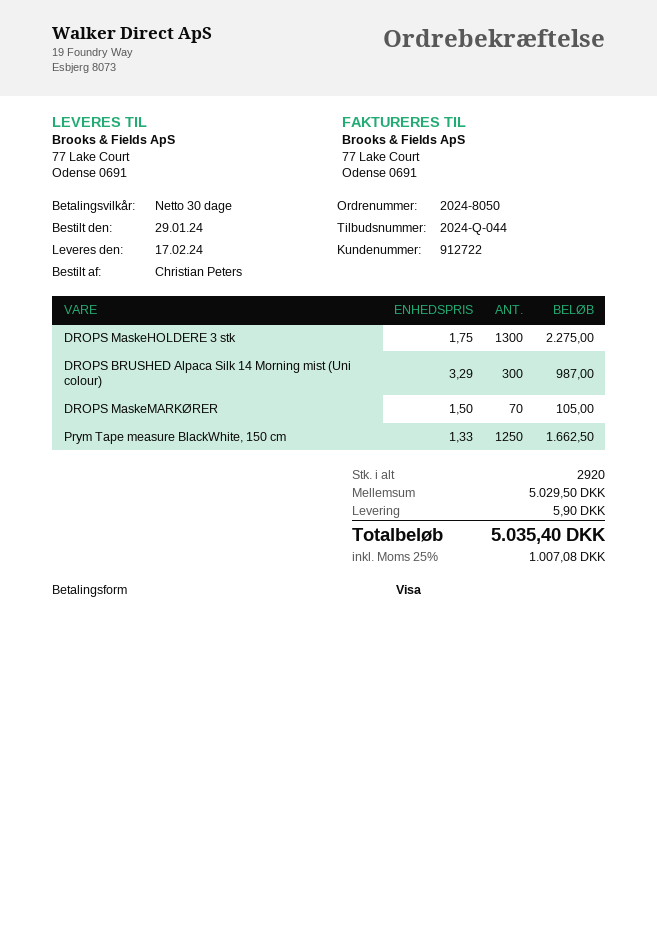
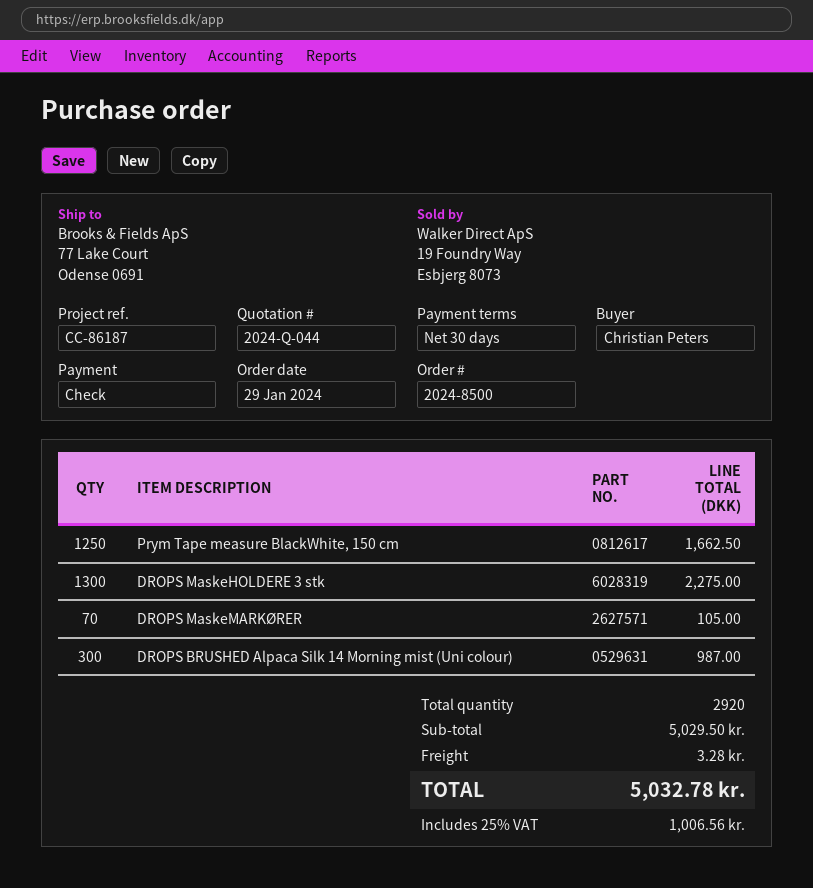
order number: 2024-8050 -> 2024-8500
payment method: Visa -> cheque
shipping: 5.90 -> 3.28
tax: 25% = 1007.08 -> 25% = 1006.56
total: 5035.40 -> 5032.78

